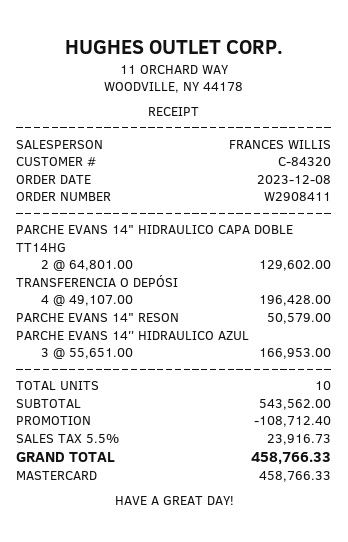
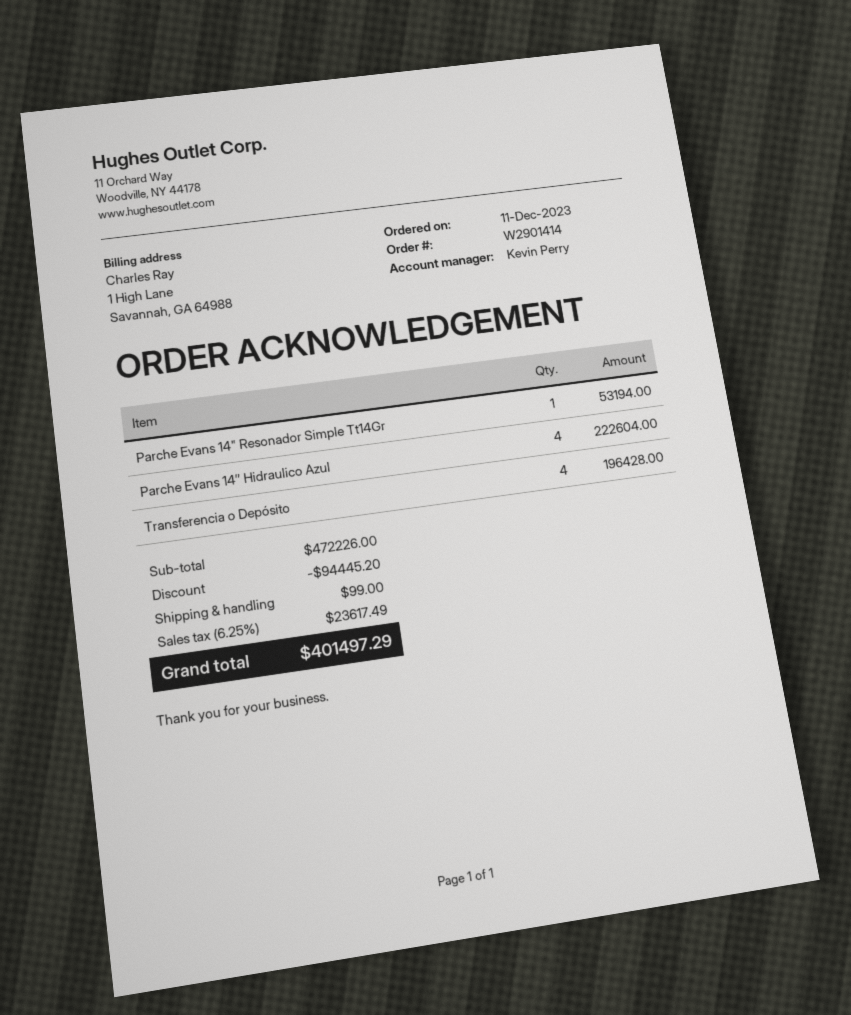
order number: W2908411 -> W2901414
order date: 2023-12-08 -> 2023-12-11
sales rep: FRANCES WILLIS -> Kevin Perry
PARCHE EVANS 14" HIDRAULICO CAPA DOBLE TT14HG: 2 for 129602.00 -> none
PARCHE EVANS 14" RESON: 1 for 50579.00 -> 1 for 53194.00
PARCHE EVANS 14″ HIDRAULICO AZUL: 3 for 166953.00 -> 4 for 222604.00
subtotal: 543562.00 -> 472226.00
discount: 108712.40 -> 94445.20
shipping: none -> 99.00
tax: 5.5% = 23916.73 -> 6.25% = 23617.49
total: 458766.33 -> 401497.29

